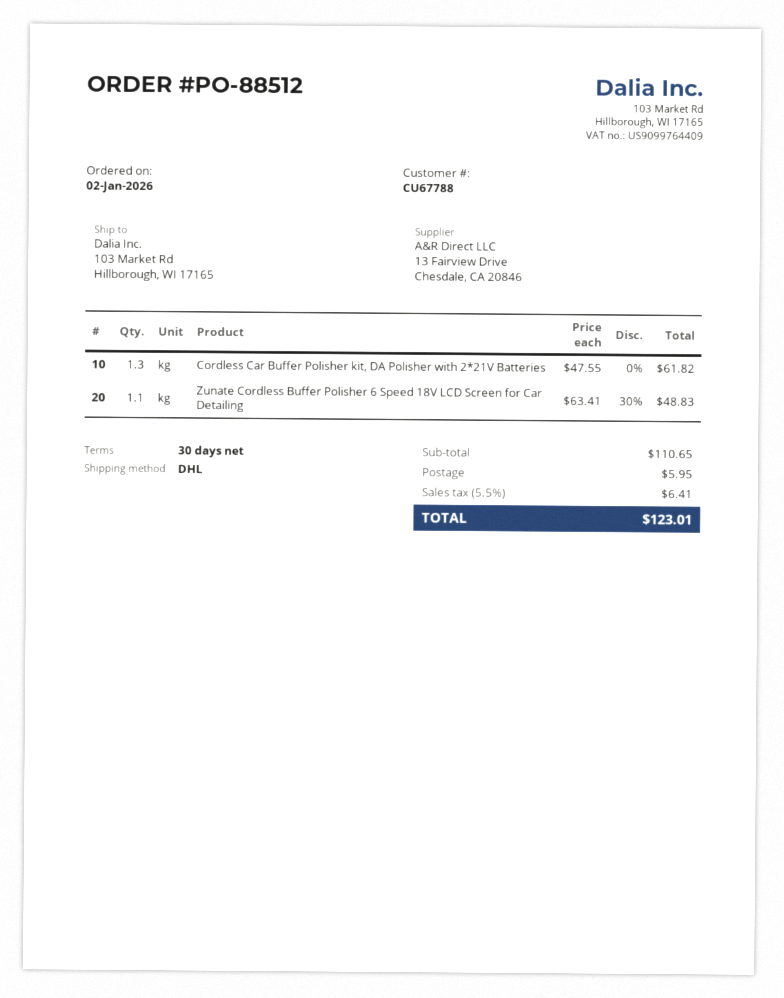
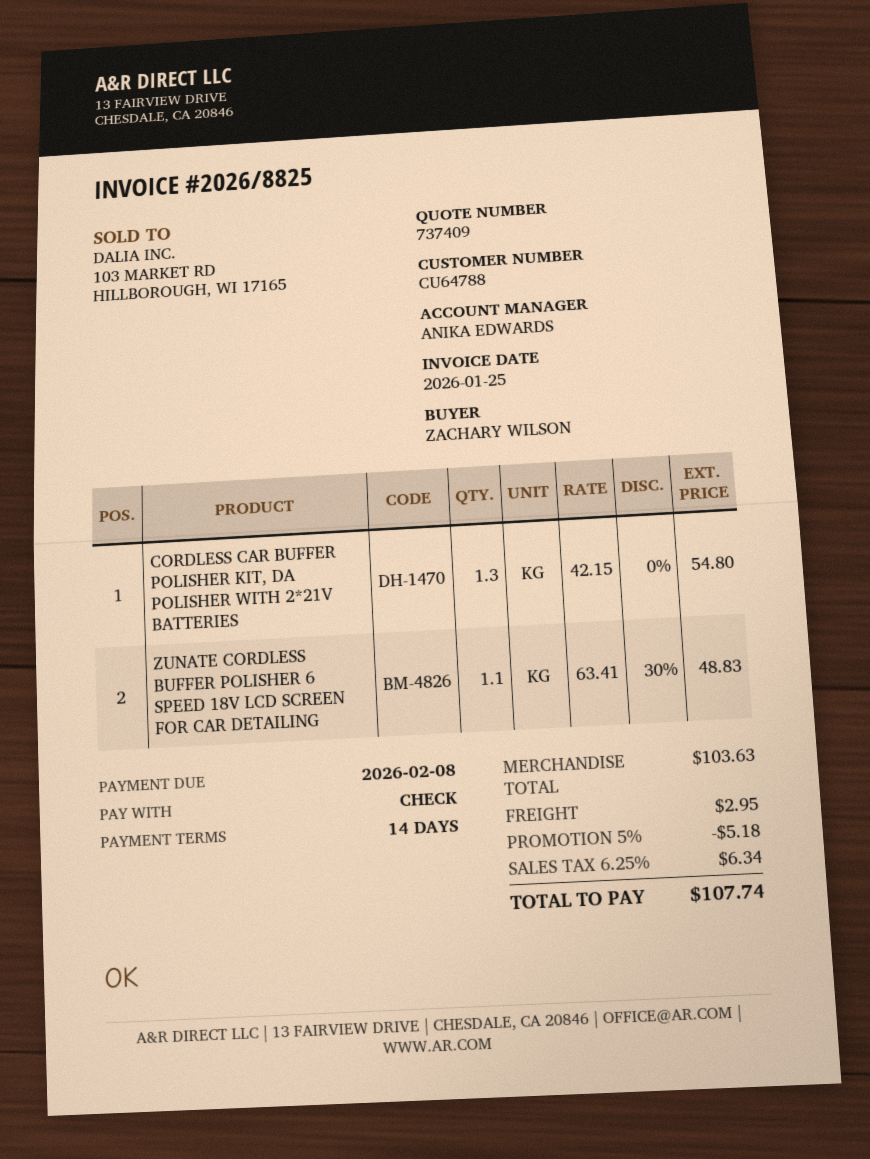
payment terms: 30 days -> 14 days
customer number: CU67788 -> CU64788
Cordless Car Buffer Polisher kit, DA Polisher with 2*21V Batteries: 1.3 x 47.55 = 61.82 -> 1.3 x 42.15 = 54.80
subtotal: 110.65 -> 103.63
discount: none -> 5% = 5.18
shipping: 5.95 -> 2.95
tax: 5.5% = 6.41 -> 6.25% = 6.34
total: 123.01 -> 107.74

